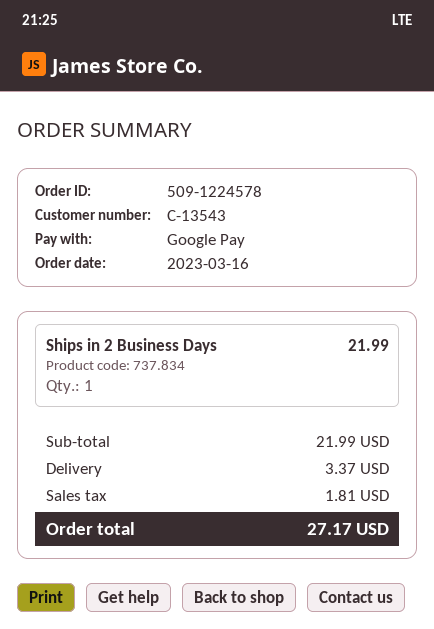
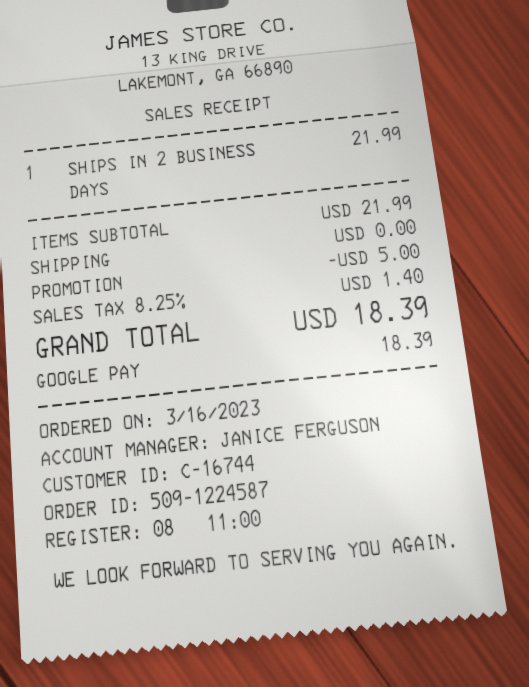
order number: 509-1224578 -> 509-1224587
customer number: C-13543 -> C-16744
discount: none -> 5.00
shipping: 3.37 -> 0.00
tax: 1.81 -> 1.40
total: 27.17 -> 18.39

